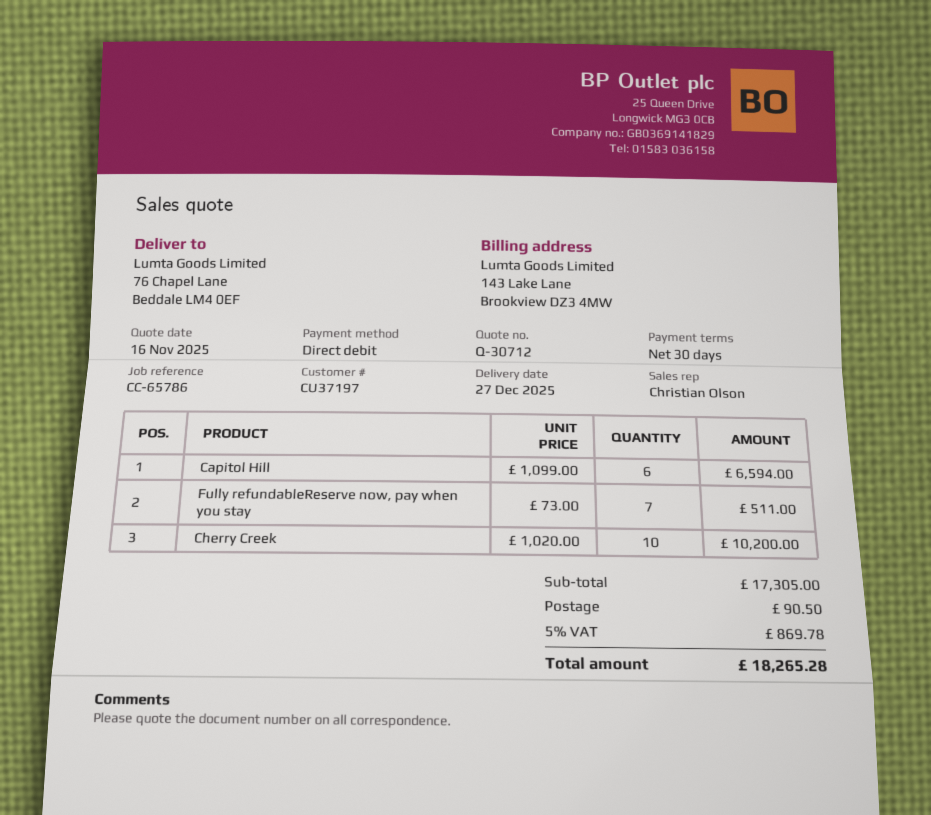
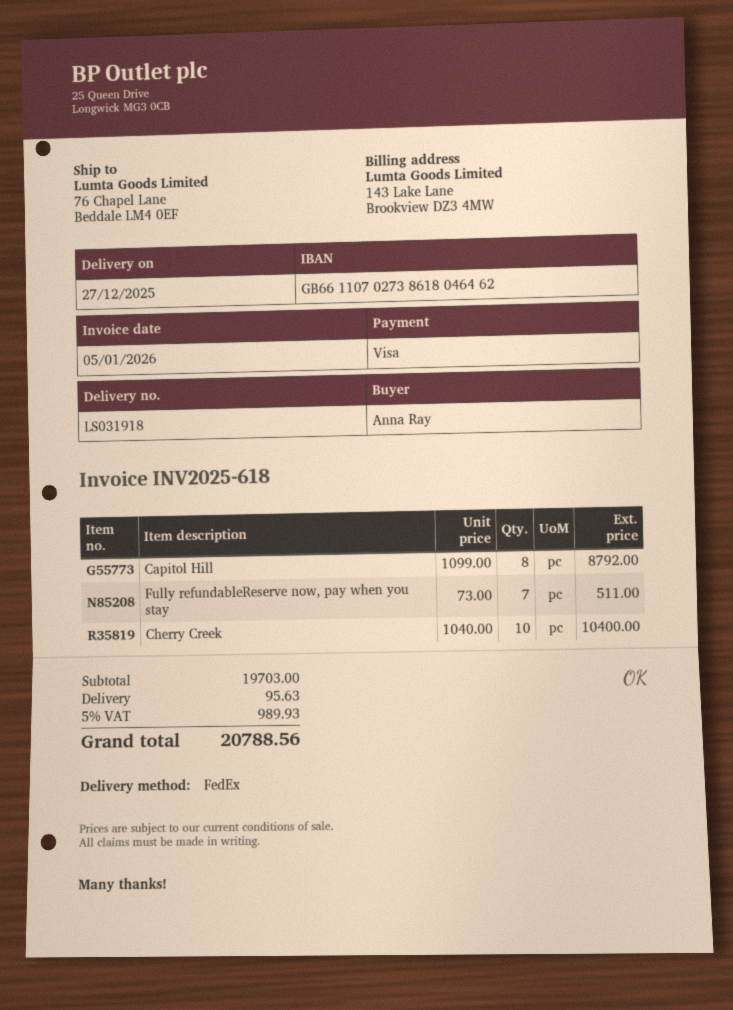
payment method: direct debit -> Visa
Capitol Hill: 6 x 1099.00 = 6594.00 -> 8 x 1099.00 = 8792.00
Cherry Creek: 10 x 1020.00 = 10200.00 -> 10 x 1040.00 = 10400.00
subtotal: 17305.00 -> 19703.00
shipping: 90.50 -> 95.63
tax: 5% = 869.78 -> 5% = 989.93
total: 18265.28 -> 20788.56

